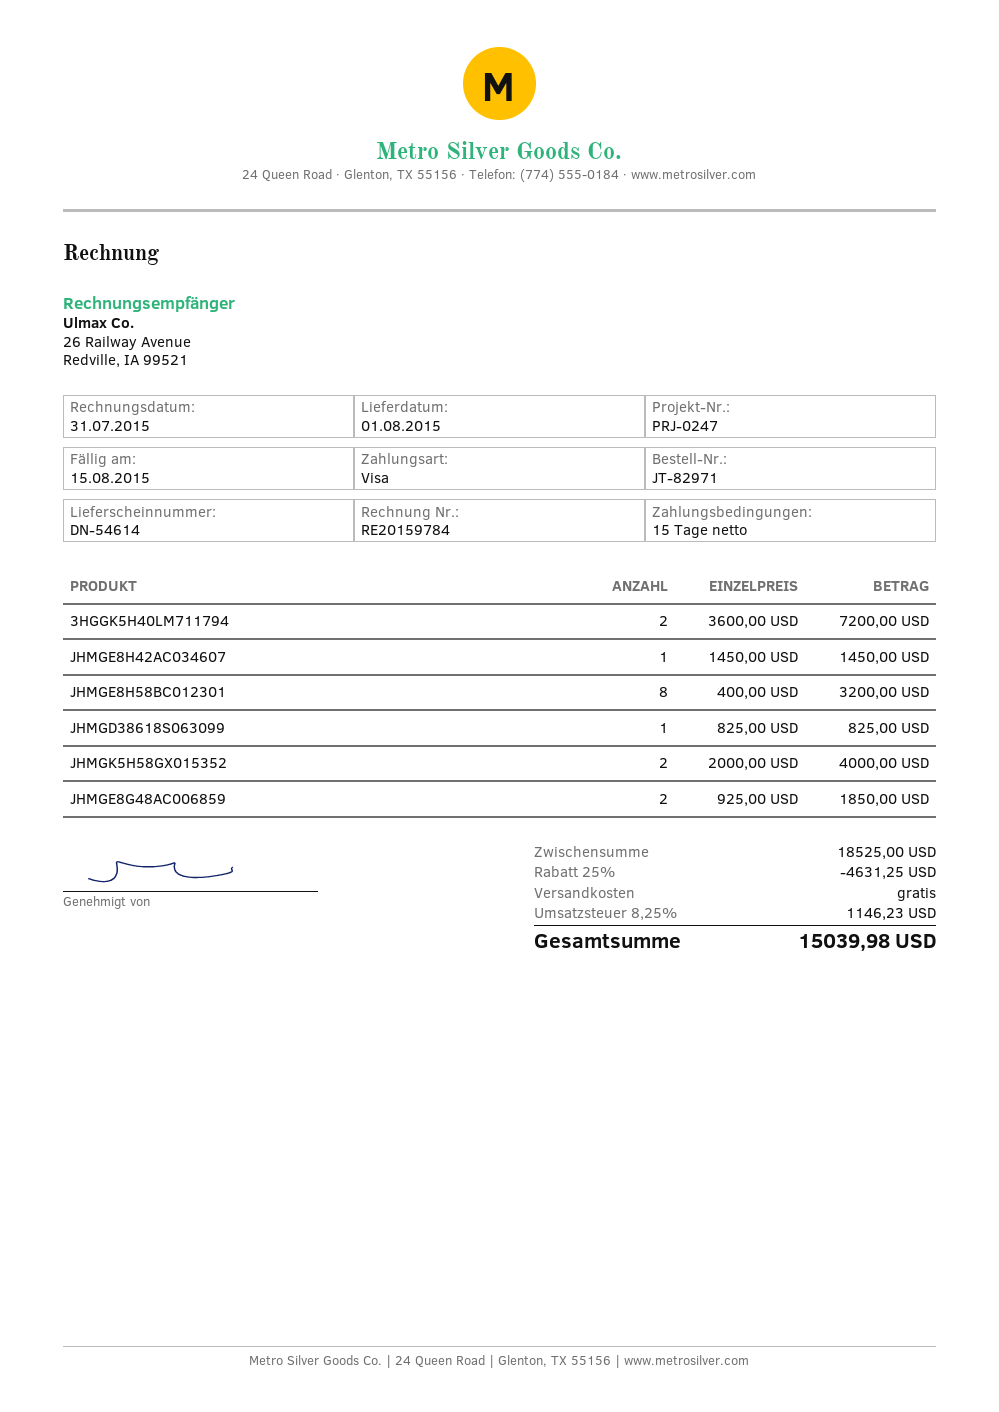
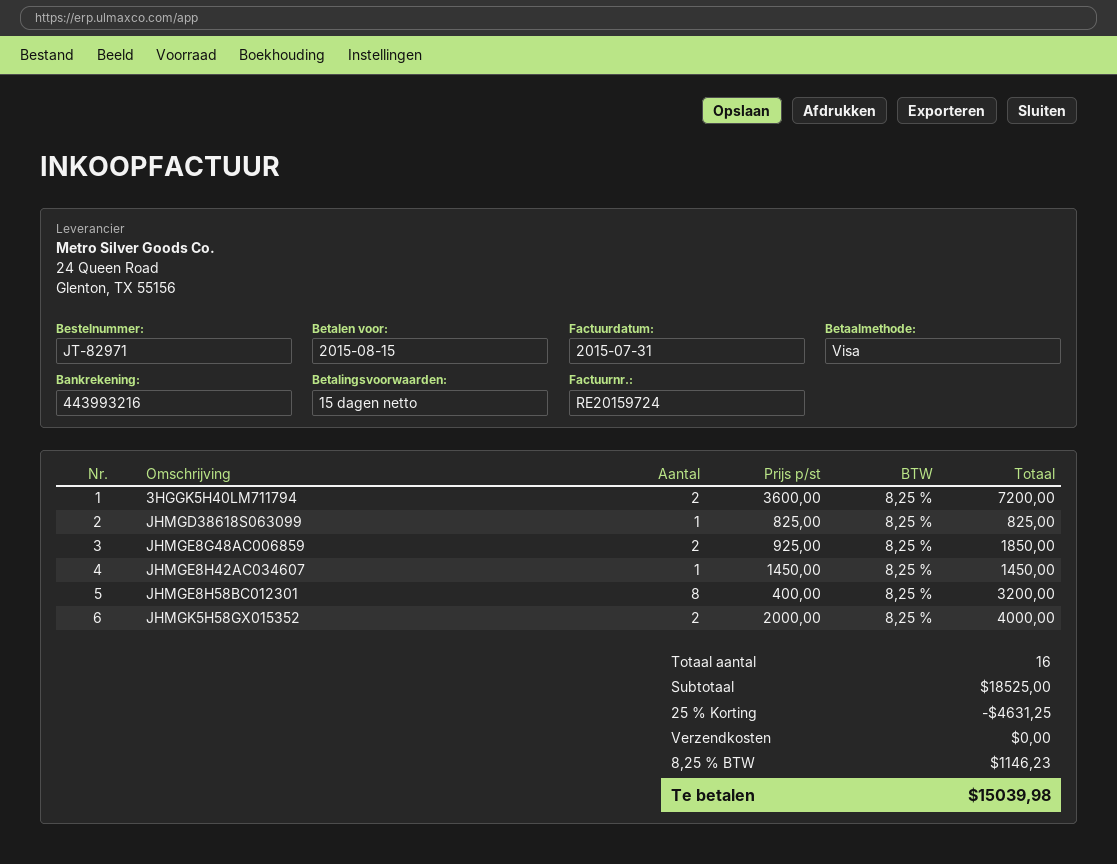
invoice number: RE20159784 -> RE20159724

